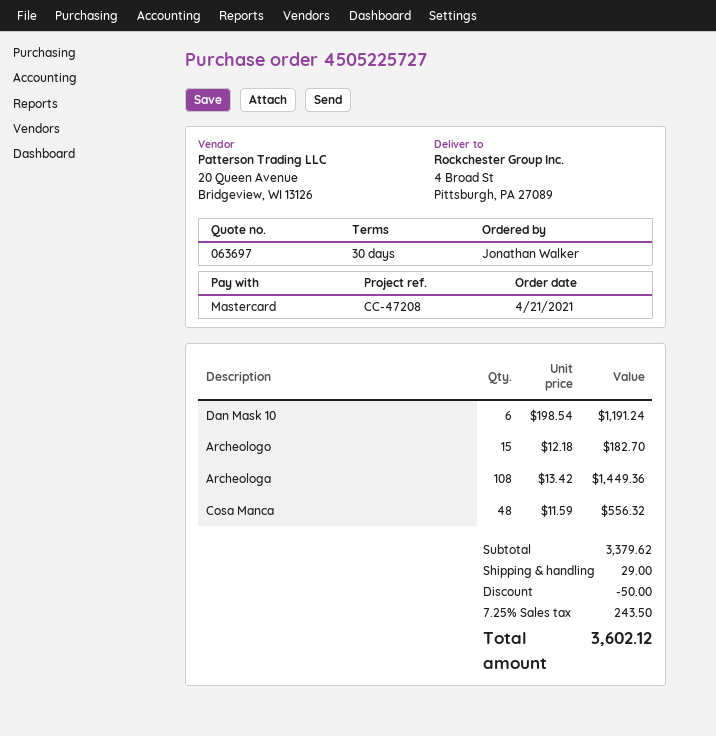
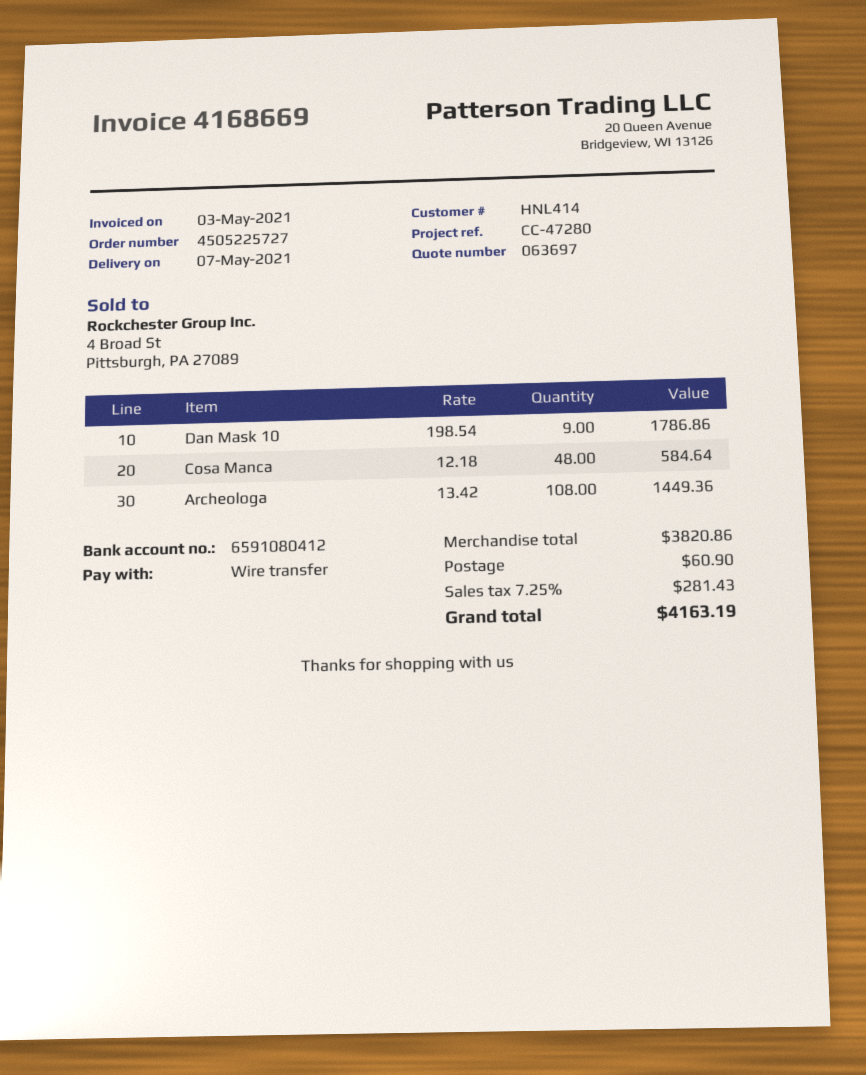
reference: CC-47208 -> CC-47280
payment method: Mastercard -> bank transfer
Dan Mask 10: 6 x 198.54 = 1191.24 -> 9 x 198.54 = 1786.86
Archeologo: 15 x 12.18 = 182.70 -> none
Cosa Manca: 48 x 11.59 = 556.32 -> 48 x 12.18 = 584.64
subtotal: 3379.62 -> 3820.86
discount: 50.00 -> none
shipping: 29.00 -> 60.90
tax: 7.25% = 243.50 -> 7.25% = 281.43
total: 3602.12 -> 4163.19

